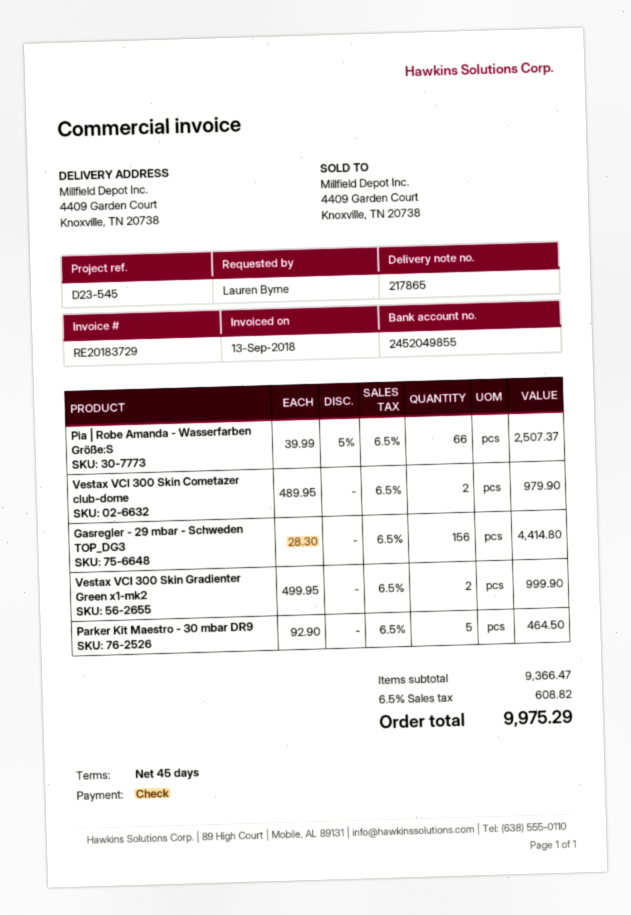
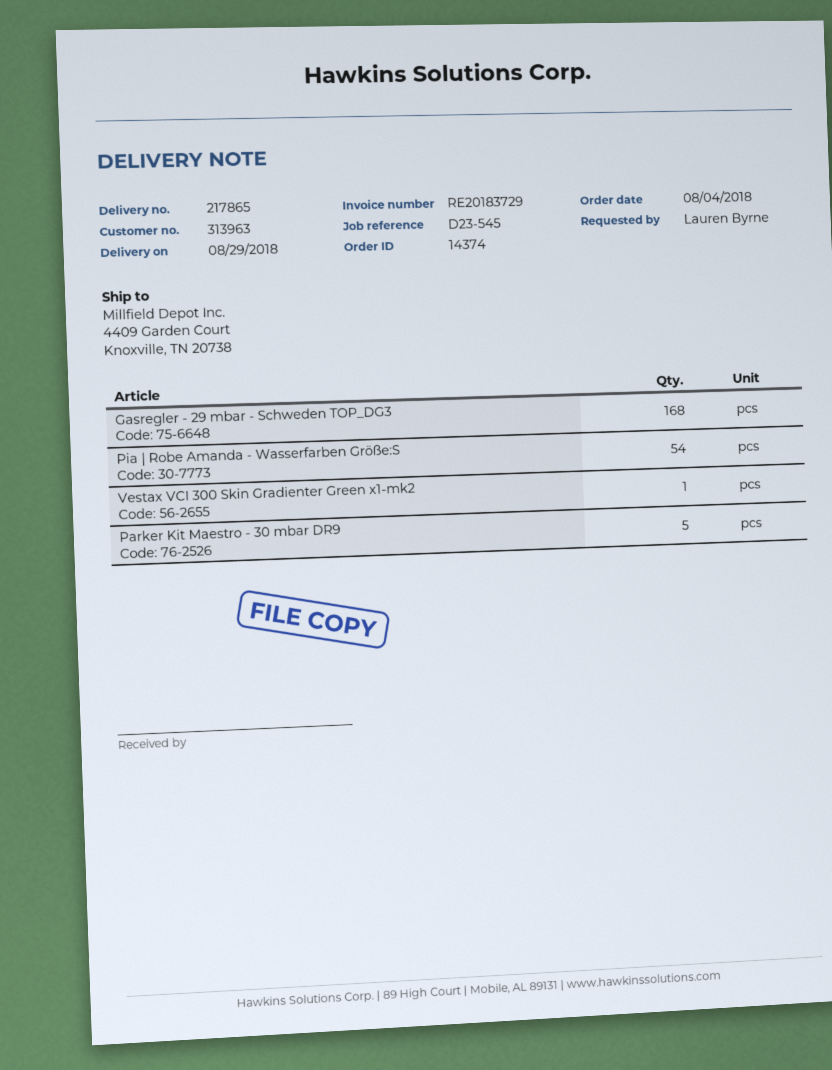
Pia | Robe Amanda - Wasserfarben Größe:S: 66 -> 54
Vestax VCI 300 Skin Cometazer club-dome: 2 -> none
Gasregler - 29 mbar - Schweden TOP_DG3: 156 -> 168
Vestax VCI 300 Skin Gradienter Green x1-mk2: 2 -> 1

